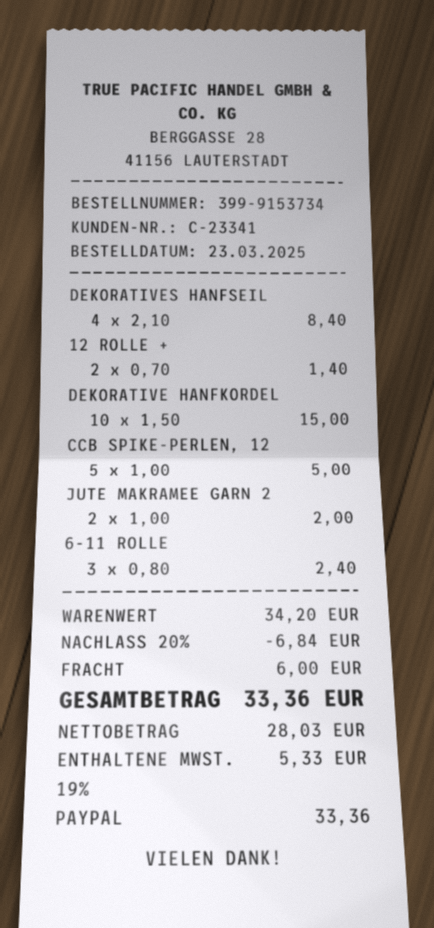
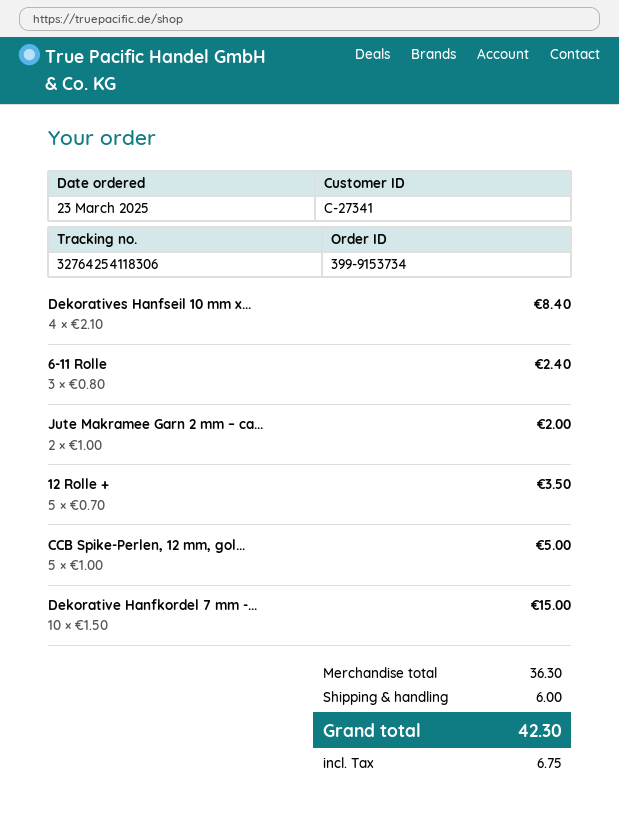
customer number: C-23341 -> C-27341
12 ROLLE +: 2 x 0.70 = 1.40 -> 5 x 0.70 = 3.50
subtotal: 34.20 -> 36.30
discount: 20% = 6.84 -> none
tax: 5.33 -> 6.75
total: 33.36 -> 42.30

